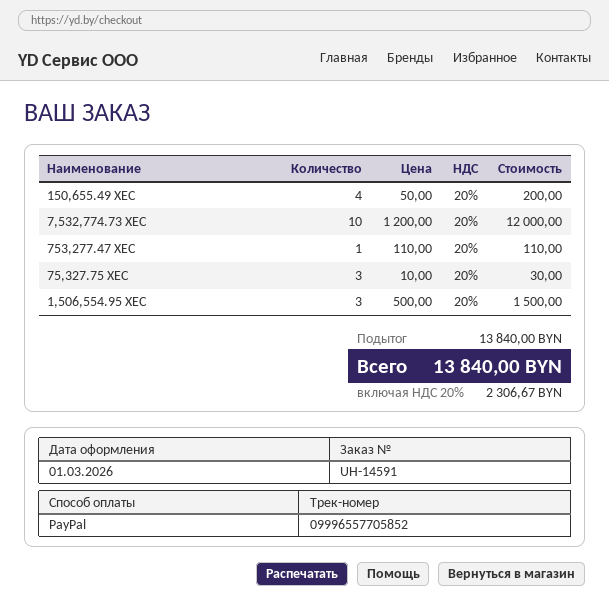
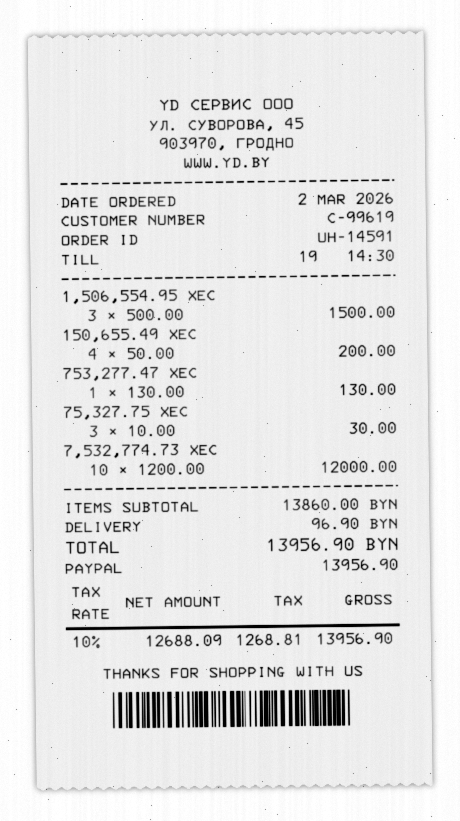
order date: 2026-03-01 -> 2026-03-02
753,277.47 XEC: 1 x 110.00 = 110.00 -> 1 x 130.00 = 130.00
subtotal: 13840.00 -> 13860.00
shipping: none -> 96.90
tax: 20% = 2306.67 -> 10% = 1268.81
total: 13840.00 -> 13956.90

